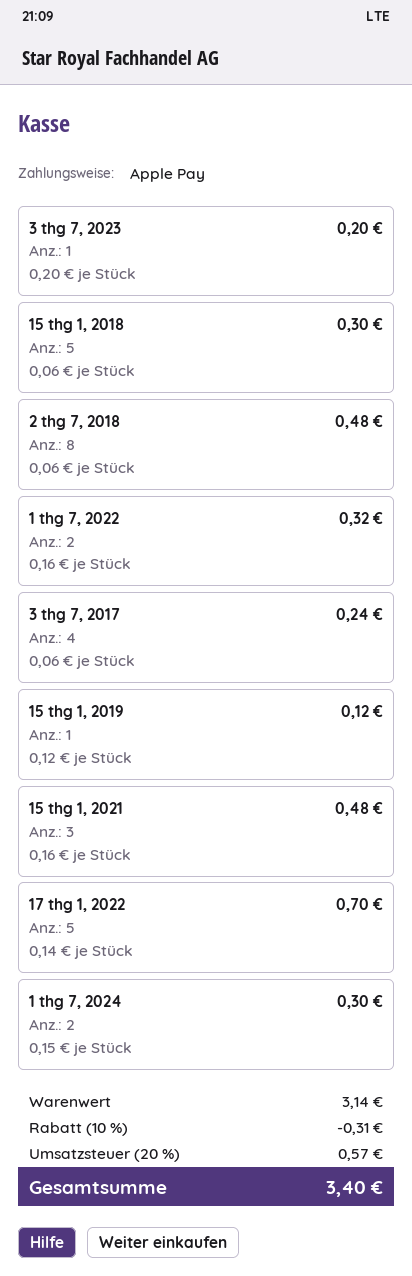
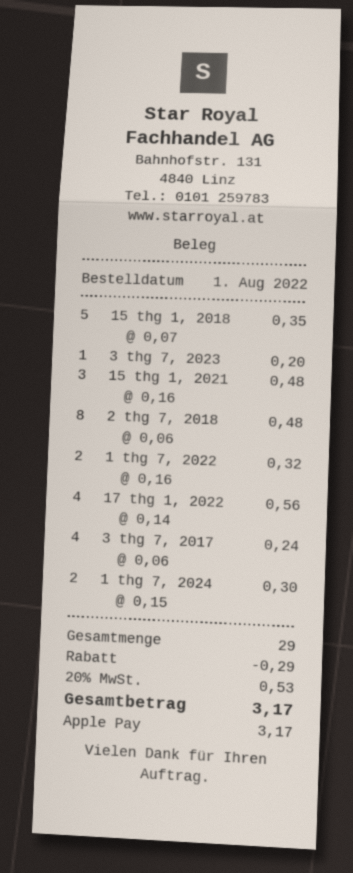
15 thg 1, 2018: 5 x 0.06 = 0.30 -> 5 x 0.07 = 0.35
15 thg 1, 2019: 1 x 0.12 = 0.12 -> none
17 thg 1, 2022: 5 x 0.14 = 0.70 -> 4 x 0.14 = 0.56
discount: 0.31 -> 0.29
tax: 20% = 0.57 -> 20% = 0.53
total: 3.40 -> 3.17

